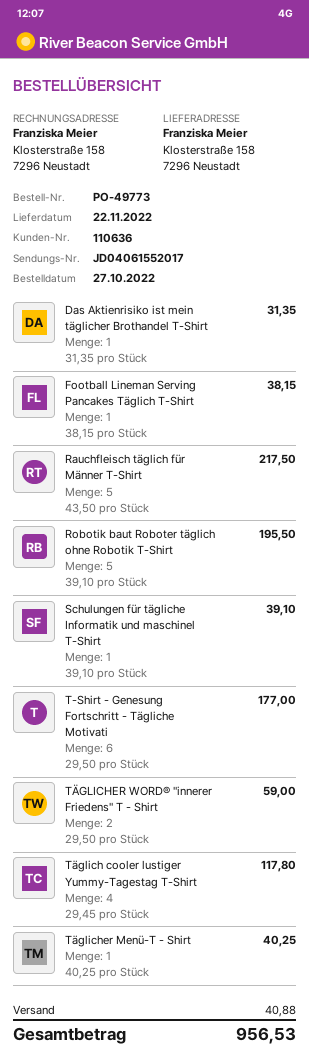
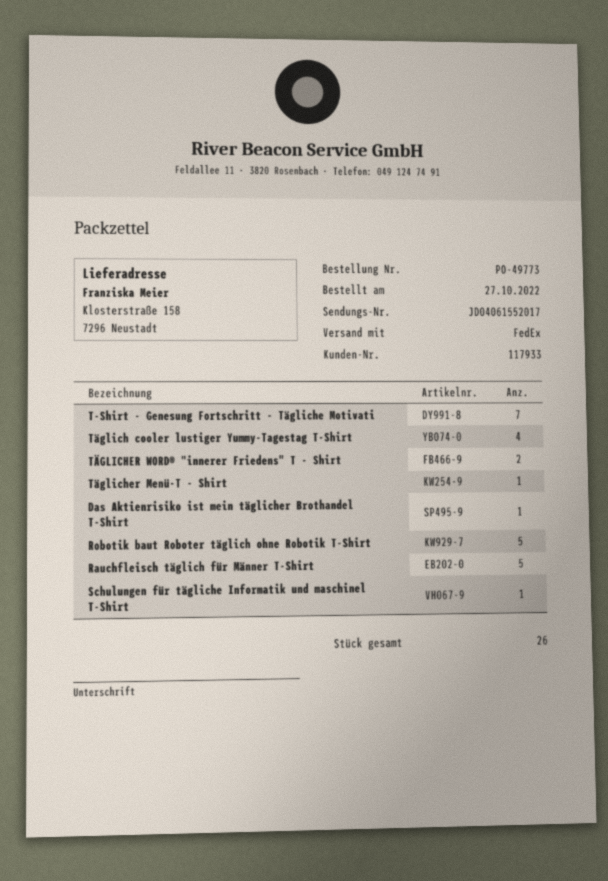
customer number: 110636 -> 117933
Football Lineman Serving Pancakes Täglich T-Shirt: 1 -> none
T-Shirt - Genesung Fortschritt - Tägliche Motivati: 6 -> 7

